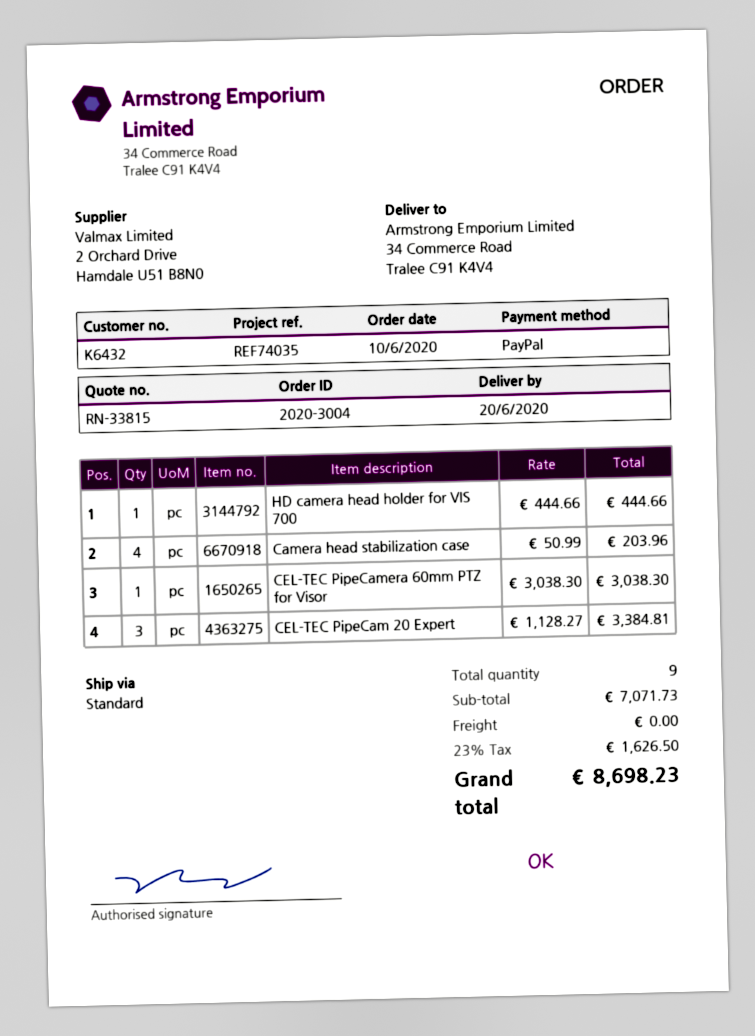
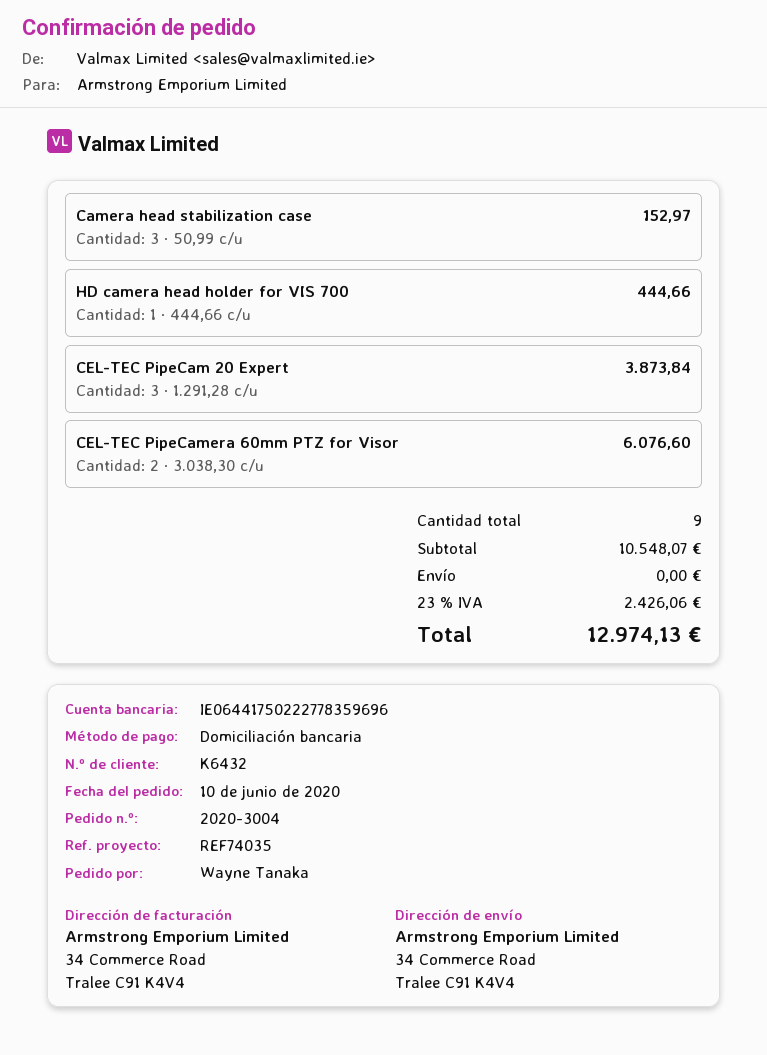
payment method: PayPal -> direct debit
Camera head stabilization case: 4 x 50.99 = 203.96 -> 3 x 50.99 = 152.97
CEL-TEC PipeCamera 60mm PTZ for Visor: 1 x 3038.30 = 3038.30 -> 2 x 3038.30 = 6076.60
CEL-TEC PipeCam 20 Expert: 3 x 1128.27 = 3384.81 -> 3 x 1291.28 = 3873.84
subtotal: 7071.73 -> 10548.07
tax: 23% = 1626.50 -> 23% = 2426.06
total: 8698.23 -> 12974.13

